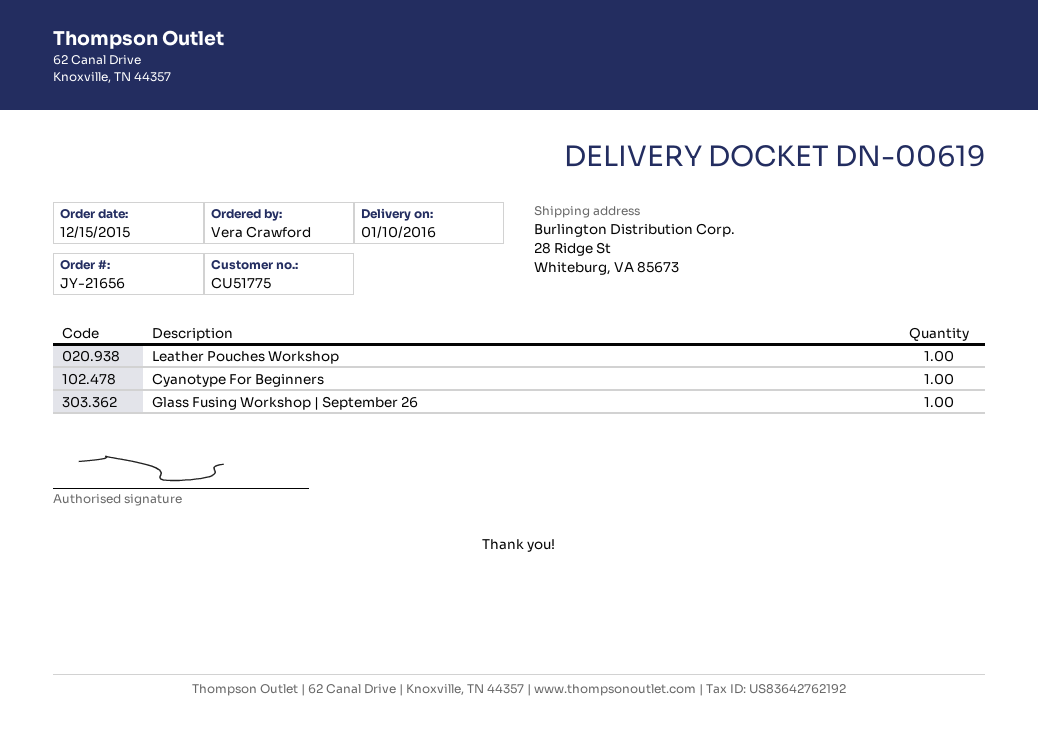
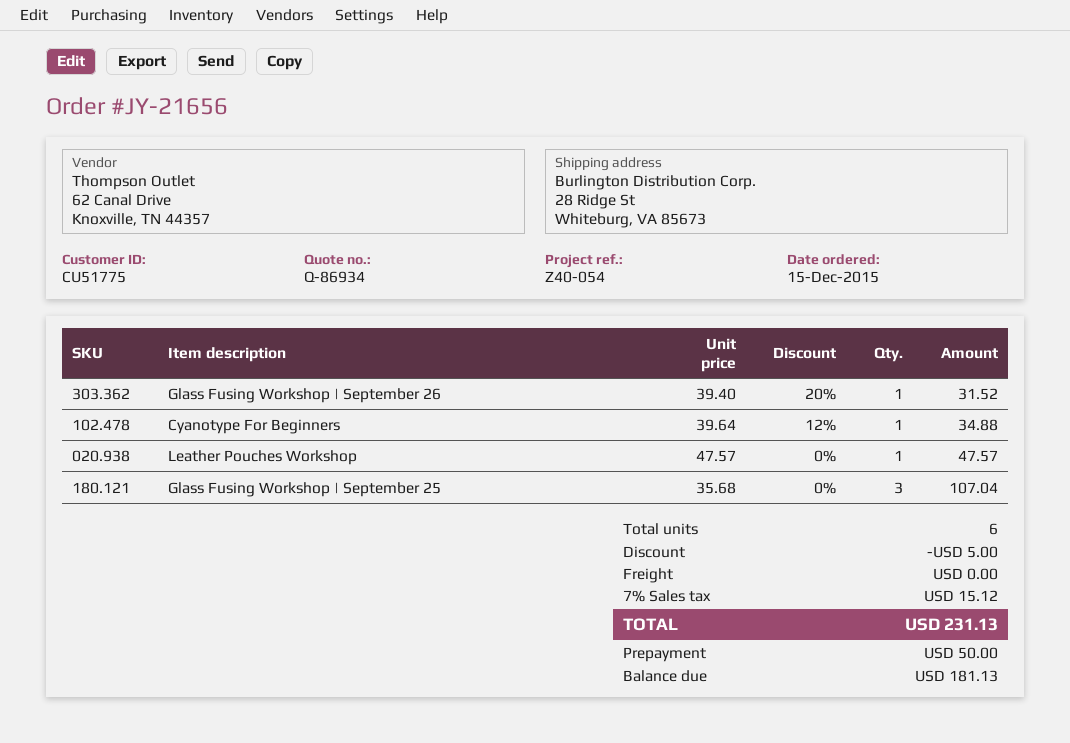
Glass Fusing Workshop | September 25: none -> 3

